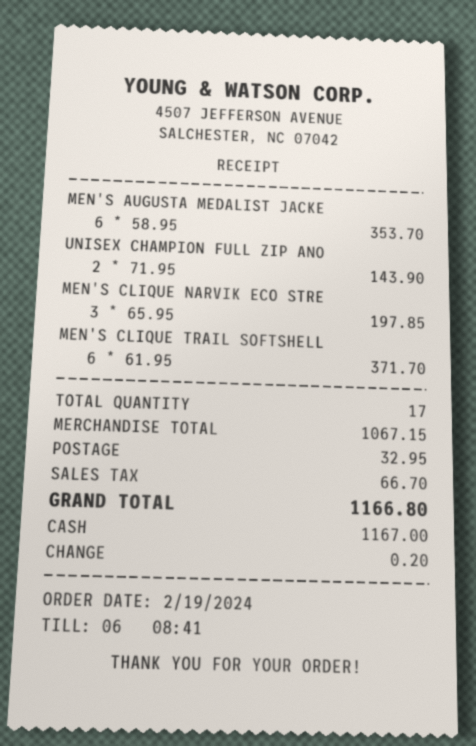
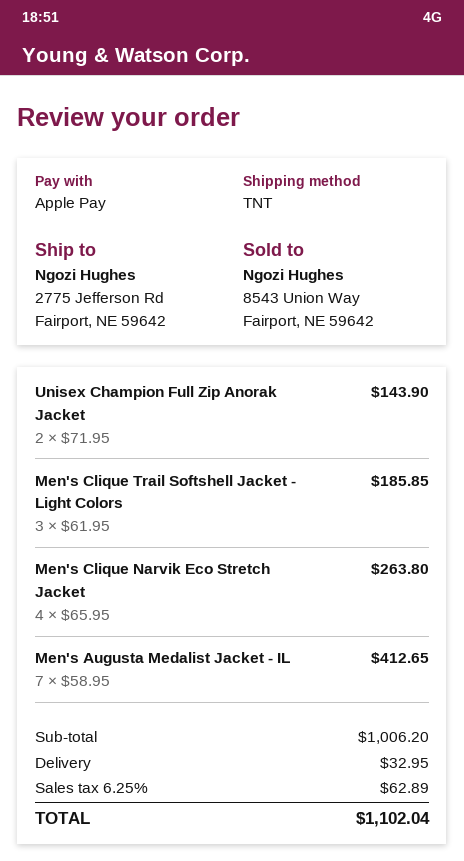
payment method: cash -> Apple Pay
MEN'S AUGUSTA MEDALIST JACKE: 6 x 58.95 = 353.70 -> 7 x 58.95 = 412.65
MEN'S CLIQUE NARVIK ECO STRE: 3 x 65.95 = 197.85 -> 4 x 65.95 = 263.80
MEN'S CLIQUE TRAIL SOFTSHELL: 6 x 61.95 = 371.70 -> 3 x 61.95 = 185.85
subtotal: 1067.15 -> 1006.20
tax: 66.70 -> 62.89
total: 1166.80 -> 1102.04

